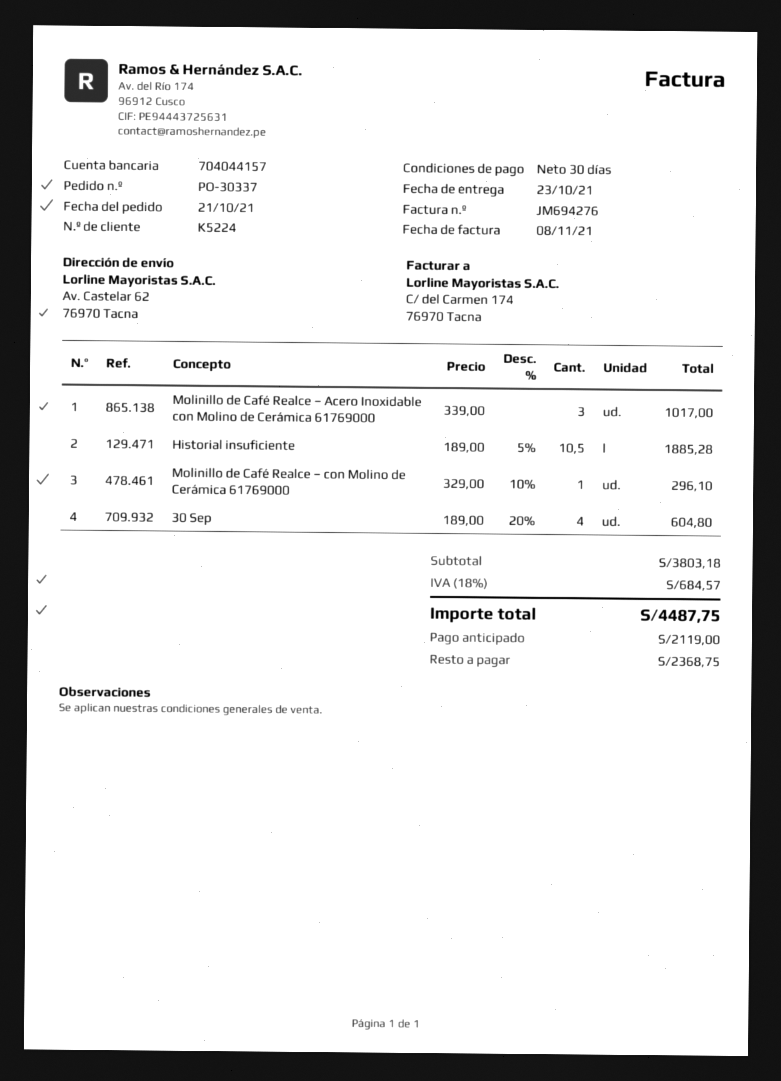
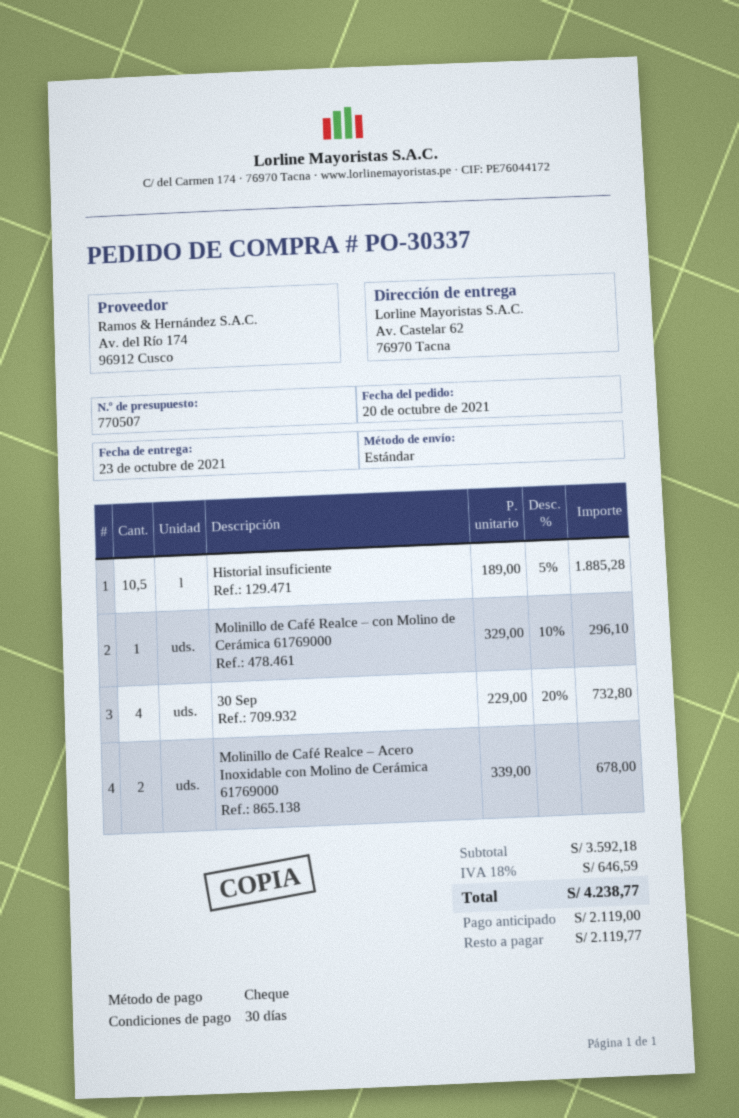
order date: 2021-10-21 -> 2021-10-20
Molinillo de Café Realce – Acero Inoxidable con Molino de Cerámica 61769000: 3 x 339.00 = 1017.00 -> 2 x 339.00 = 678.00
30 Sep: 4 x 189.00 - 20% = 604.80 -> 4 x 229.00 - 20% = 732.80
subtotal: 3803.18 -> 3592.18
tax: 18% = 684.57 -> 18% = 646.59
total: 4487.75 -> 4238.77
balance: 2368.75 -> 2119.77

